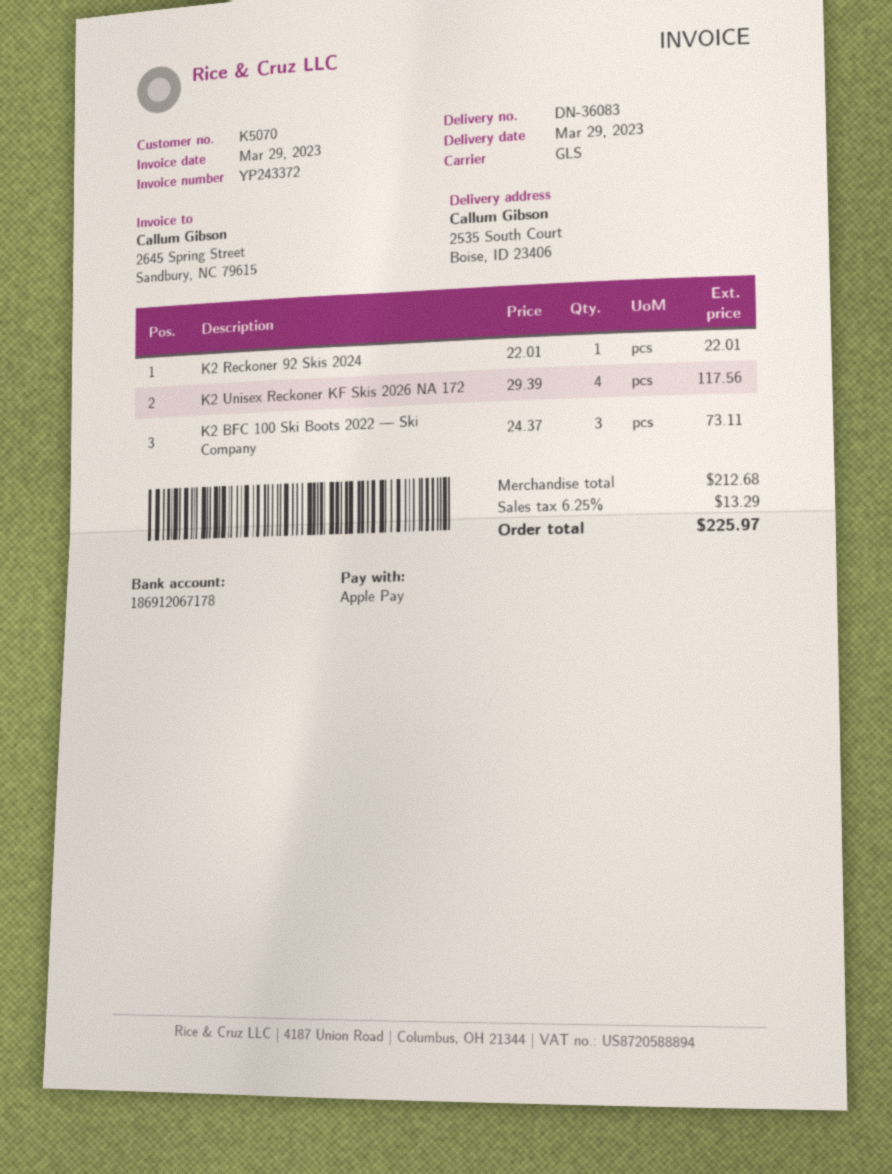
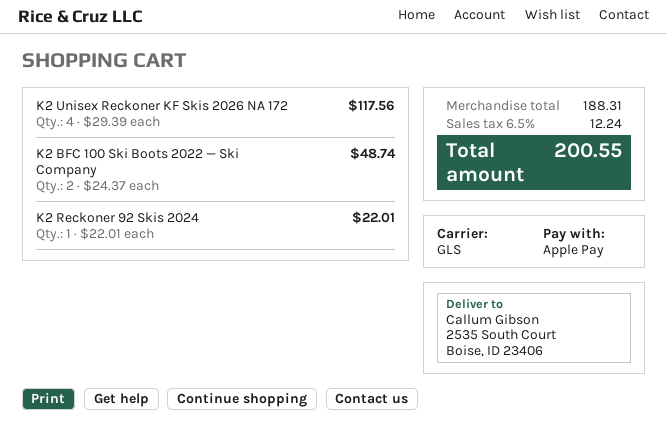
K2 BFC 100 Ski Boots 2022 — Ski Company: 3 x 24.37 = 73.11 -> 2 x 24.37 = 48.74
subtotal: 212.68 -> 188.31
tax: 6.25% = 13.29 -> 6.5% = 12.24
total: 225.97 -> 200.55

